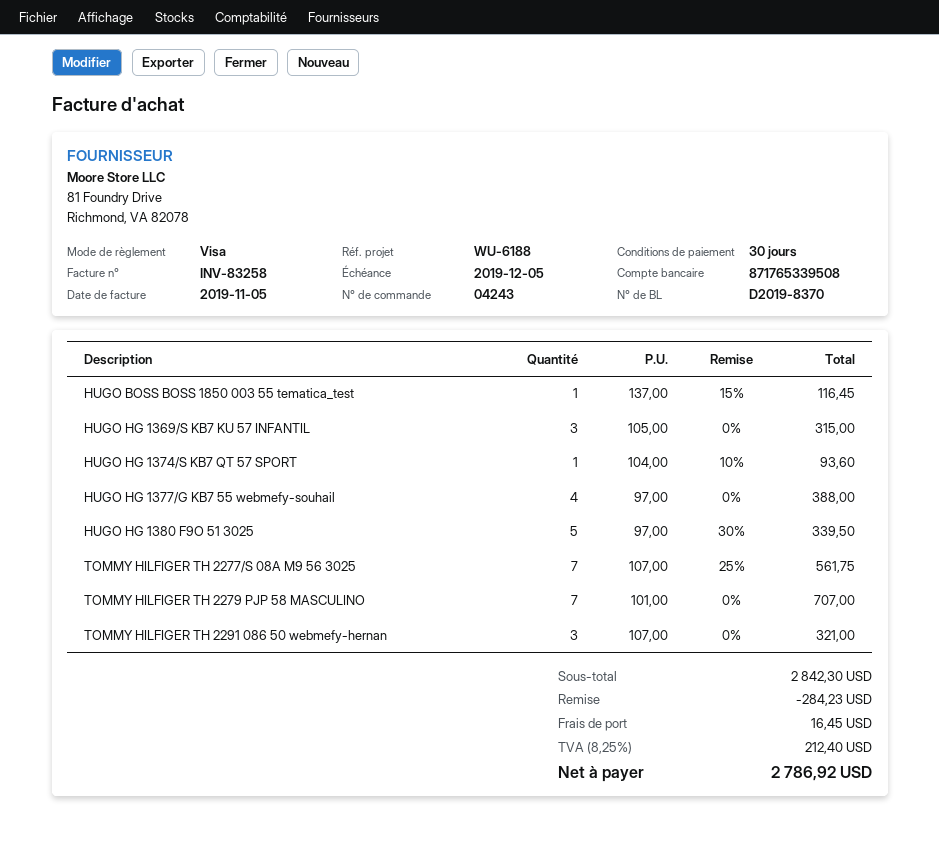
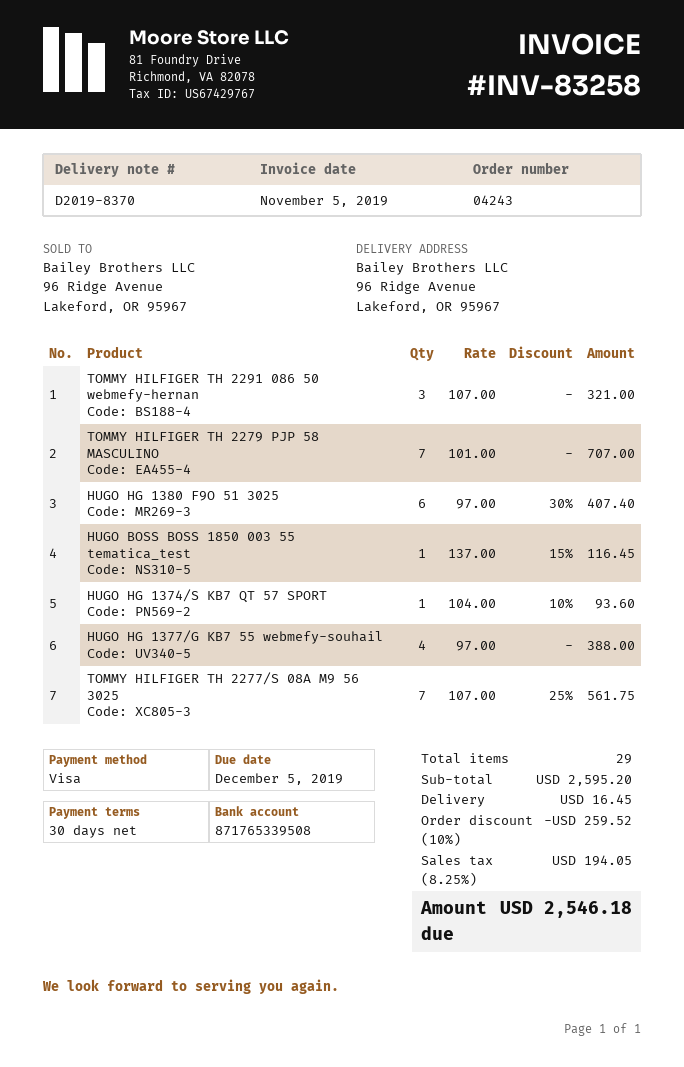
HUGO HG 1369/S KB7 KU 57 INFANTIL: 3 x 105.00 = 315.00 -> none
HUGO HG 1380 F9O 51 3025: 5 x 97.00 - 30% = 339.50 -> 6 x 97.00 - 30% = 407.40
subtotal: 2842.30 -> 2595.20
discount: 284.23 -> 259.52
tax: 8.25% = 212.40 -> 8.25% = 194.05
total: 2786.92 -> 2546.18

